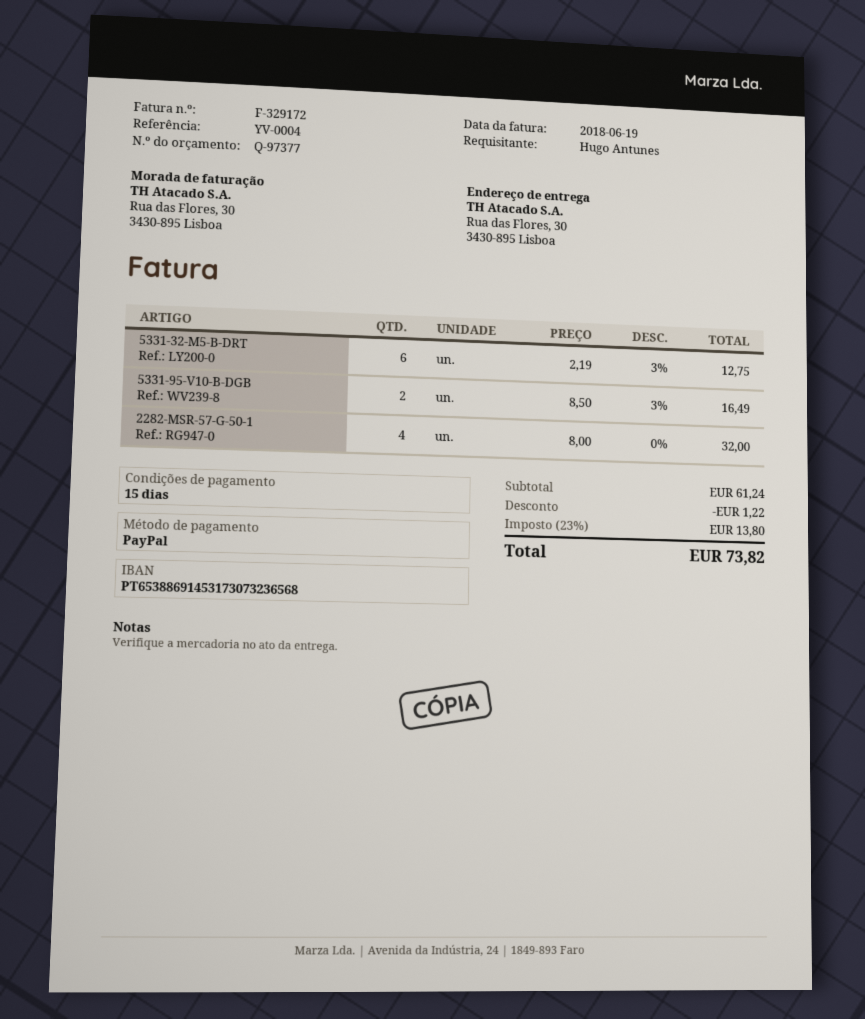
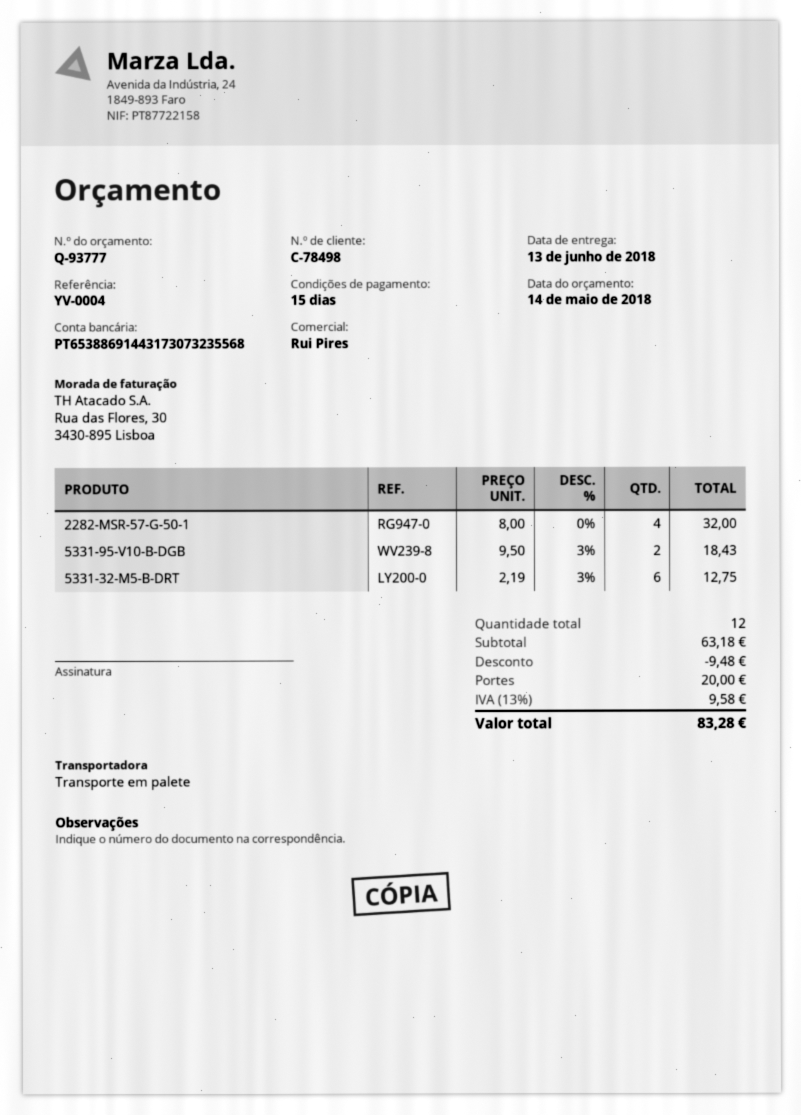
quote number: Q-97377 -> Q-93777
bank account: PT65388691453173073236568 -> PT65388691443173073235568
5331-95-V10-B-DGB: 2 x 8.50 - 3% = 16.49 -> 2 x 9.50 - 3% = 18.43
subtotal: 61.24 -> 63.18
discount: 1.22 -> 9.48
shipping: none -> 20.00
tax: 23% = 13.80 -> 13% = 9.58
total: 73.82 -> 83.28

